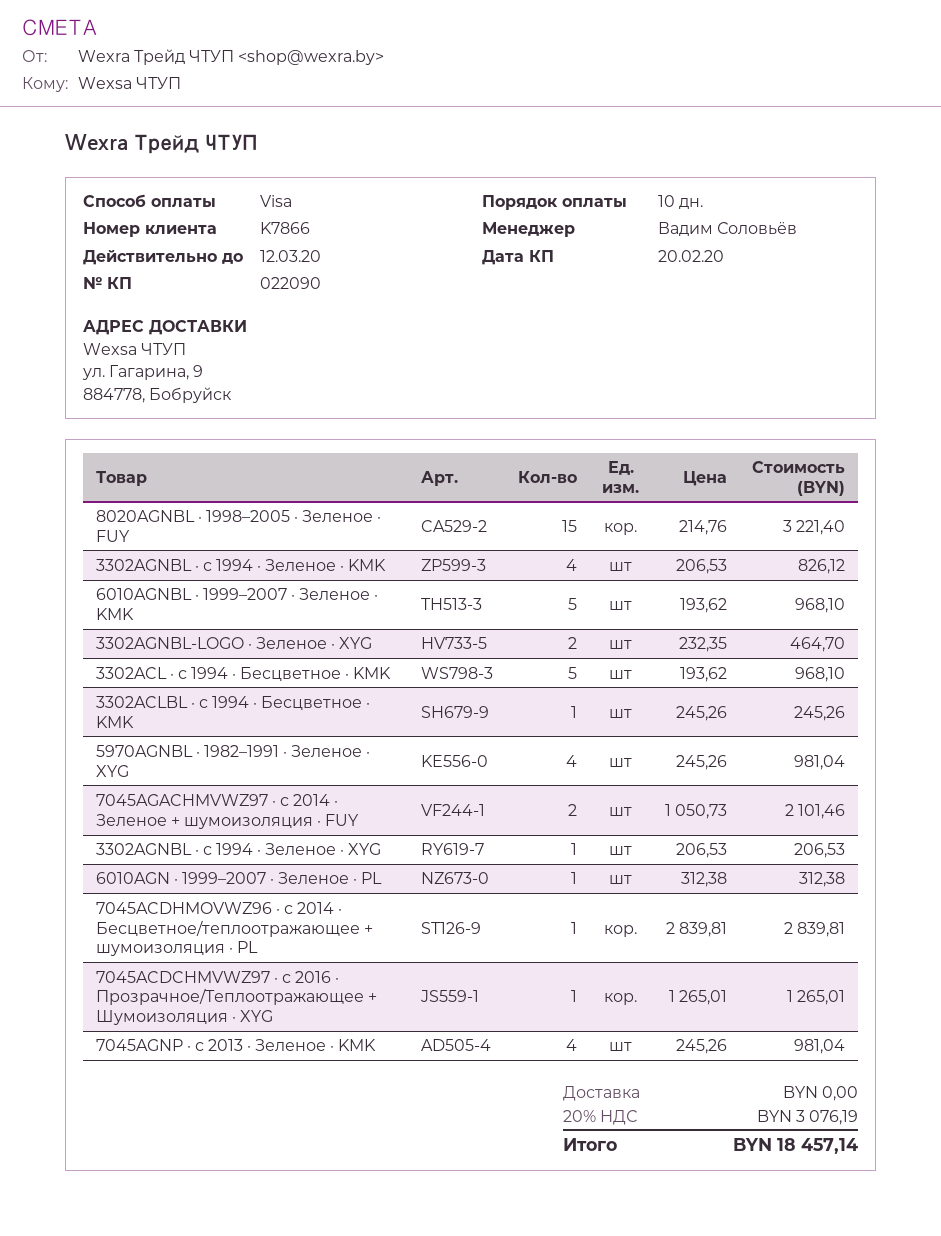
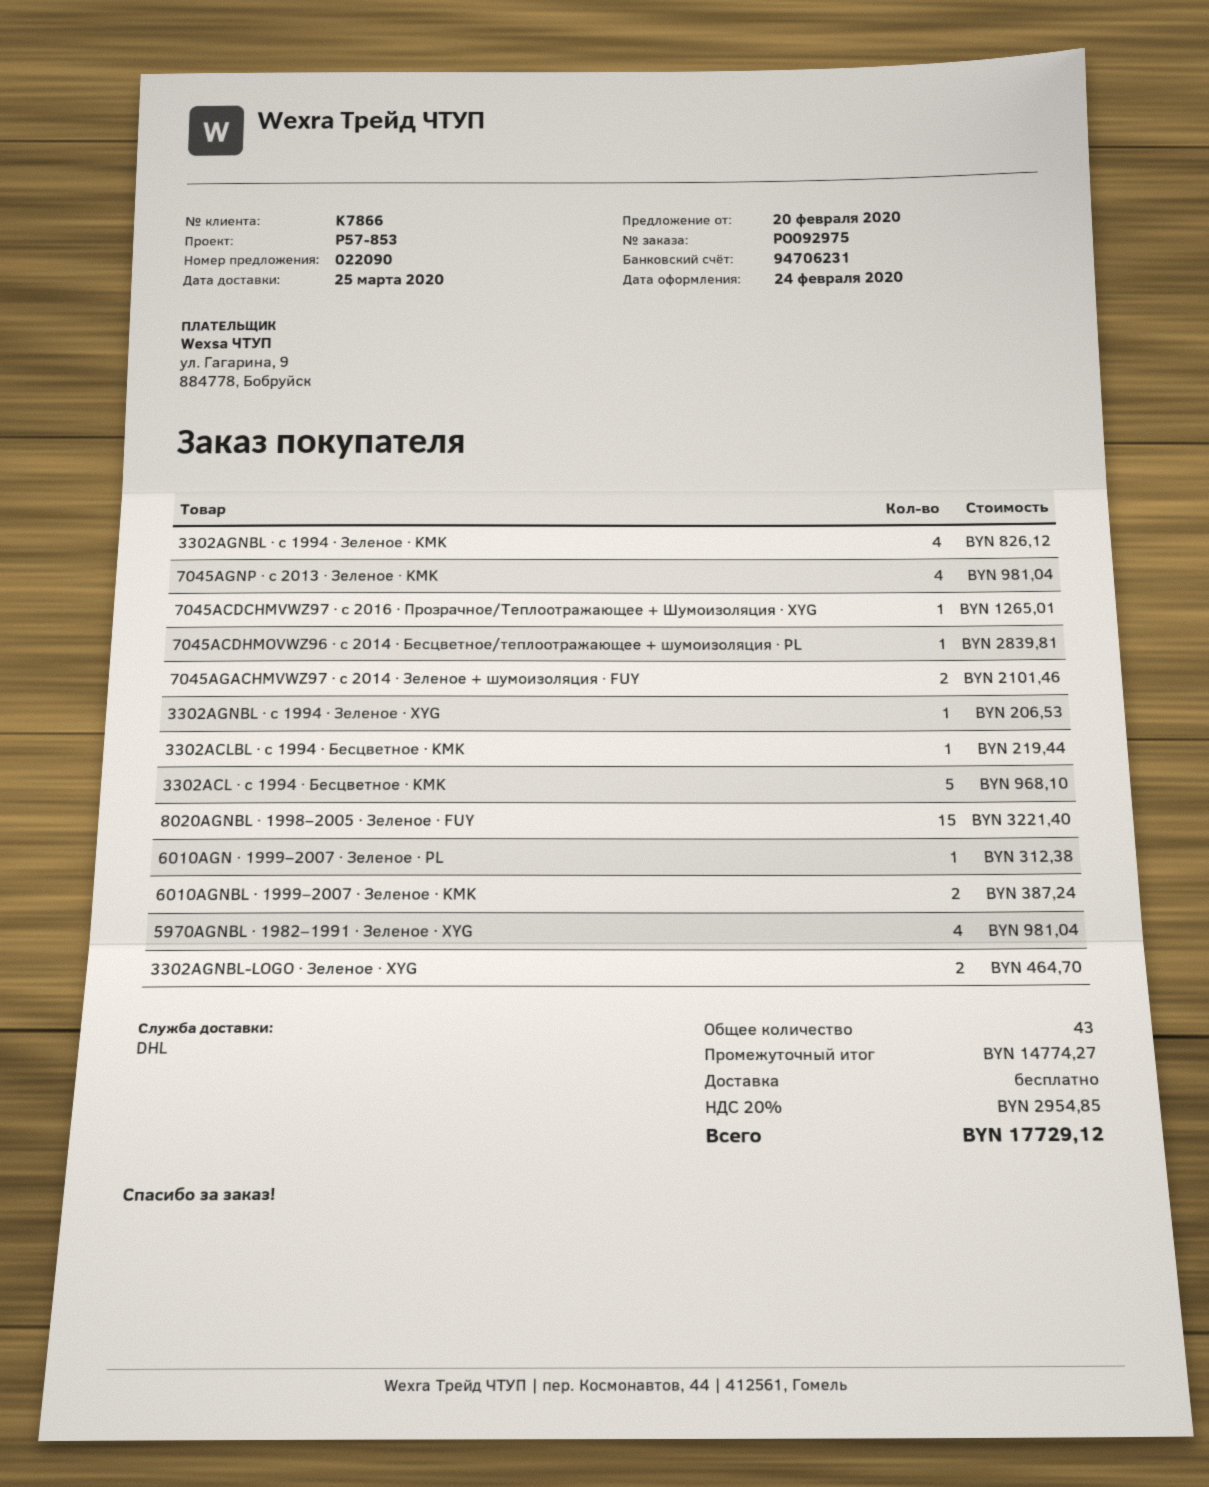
6010AGNBL · 1999–2007 · Зеленое · KMK: 5 for 968.10 -> 2 for 387.24
3302ACLBL · с 1994 · Бесцветное · KMK: 1 for 245.26 -> 1 for 219.44
tax: 20% = 3076.19 -> 20% = 2954.85
total: 18457.14 -> 17729.12

